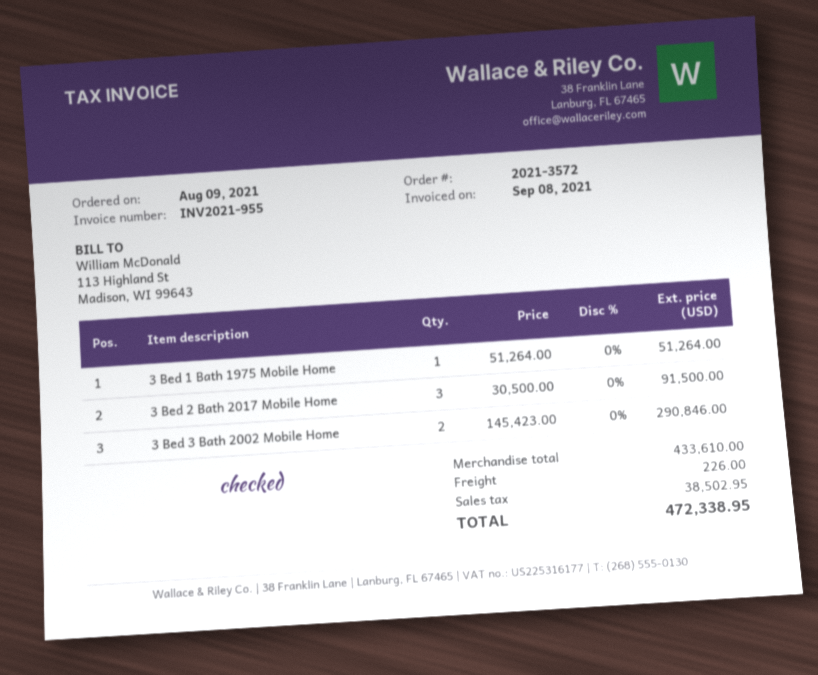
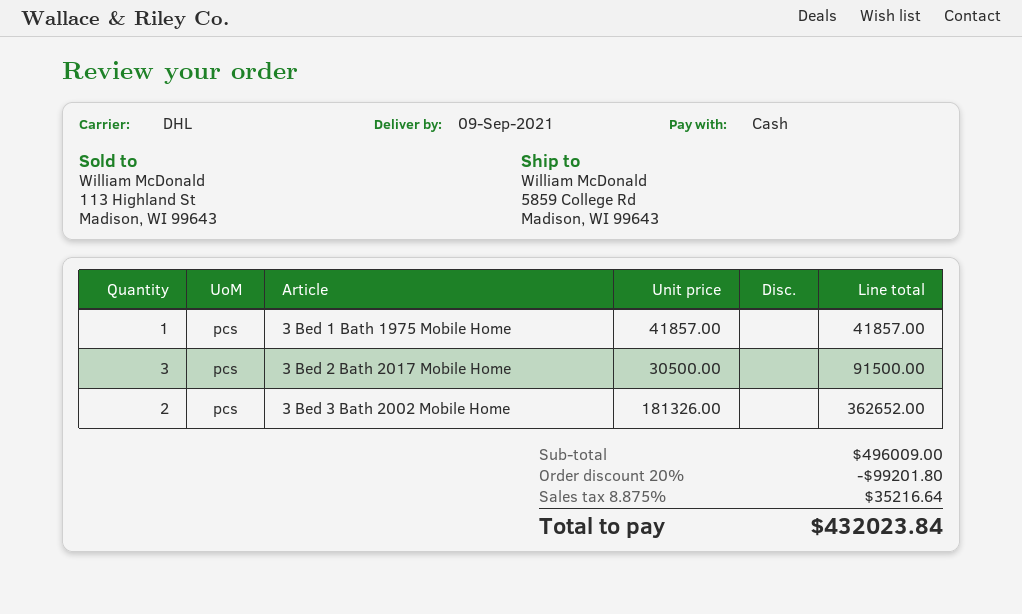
3 Bed 1 Bath 1975 Mobile Home: 1 x 51264.00 = 51264.00 -> 1 x 41857.00 = 41857.00
3 Bed 3 Bath 2002 Mobile Home: 2 x 145423.00 = 290846.00 -> 2 x 181326.00 = 362652.00
subtotal: 433610.00 -> 496009.00
discount: none -> 20% = 99201.80
shipping: 226.00 -> none
tax: 38502.95 -> 35216.64
total: 472338.95 -> 432023.84

